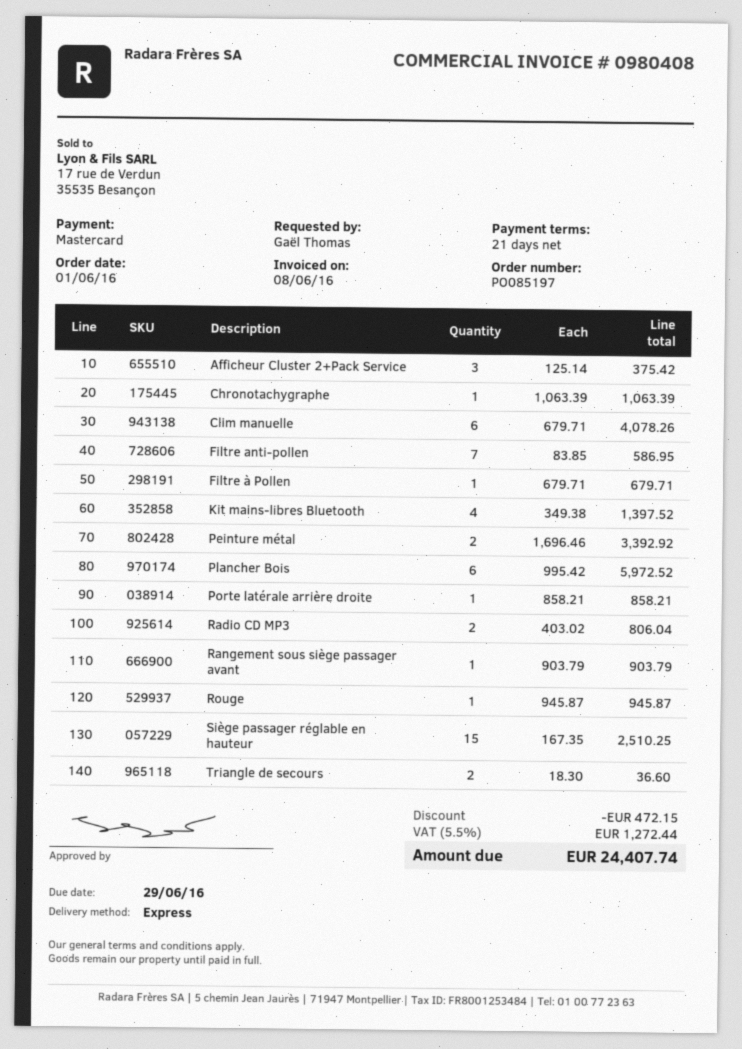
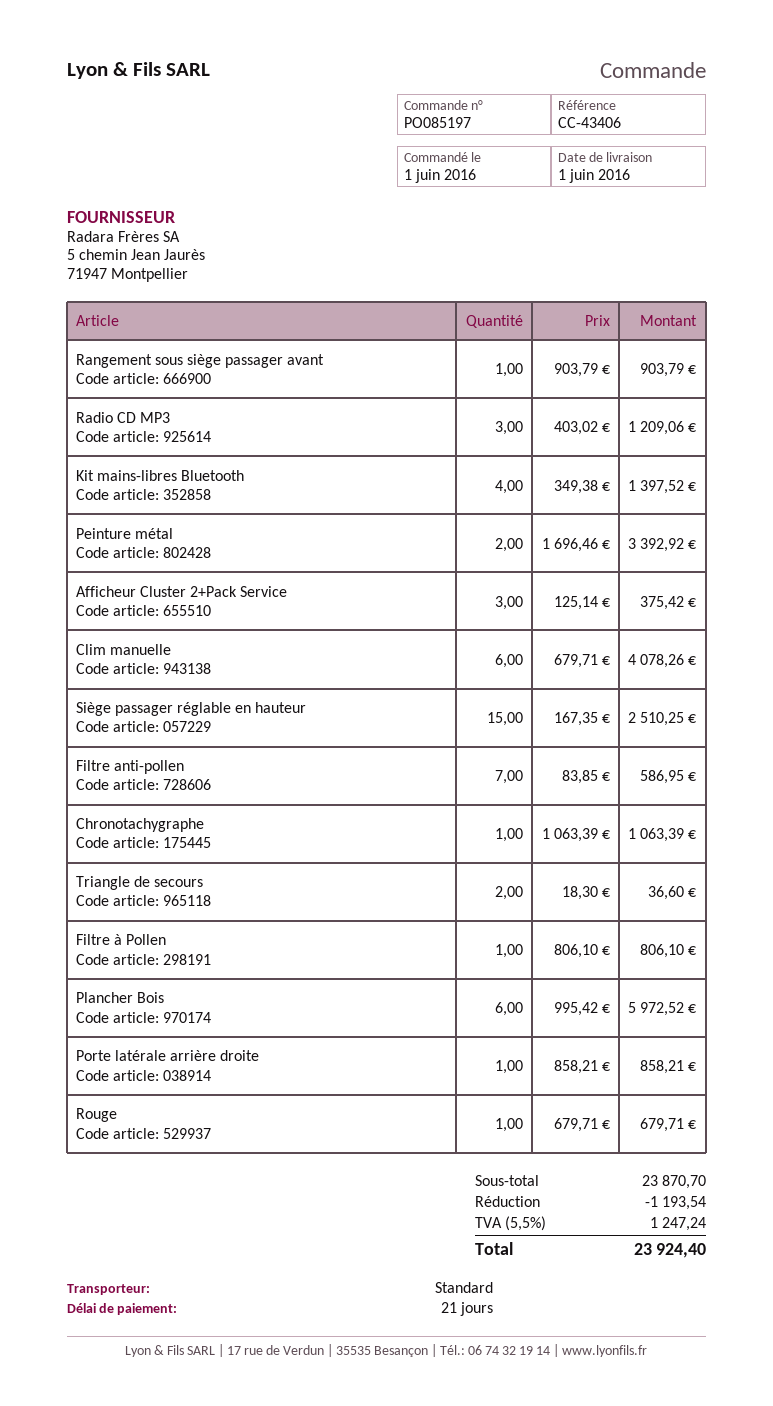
shipping method: express -> standard
Filtre à Pollen: 1 x 679.71 = 679.71 -> 1 x 806.10 = 806.10
Radio CD MP3: 2 x 403.02 = 806.04 -> 3 x 403.02 = 1209.06
Rouge: 1 x 945.87 = 945.87 -> 1 x 679.71 = 679.71
discount: 472.15 -> 1193.54
tax: 5.5% = 1272.44 -> 5.5% = 1247.24
total: 24407.74 -> 23924.40

